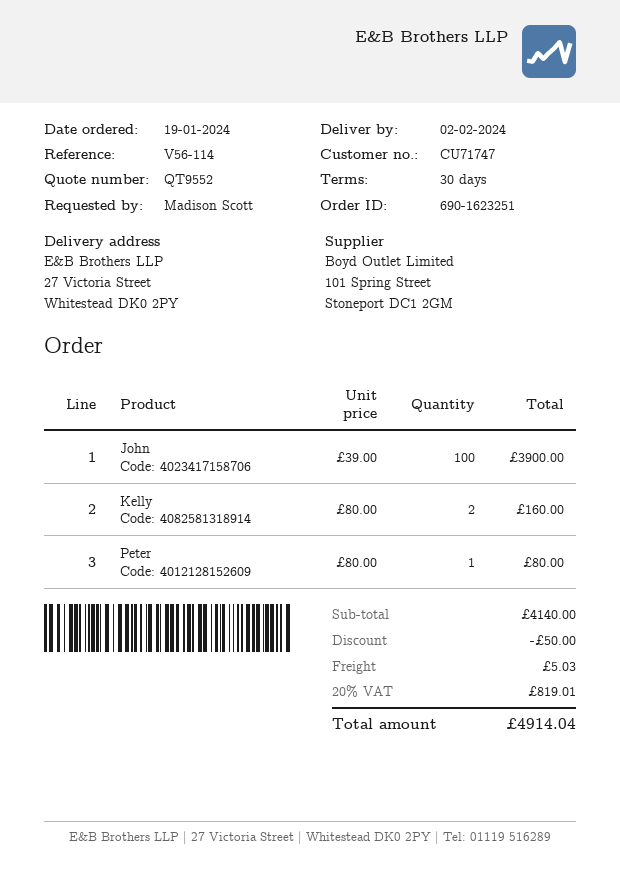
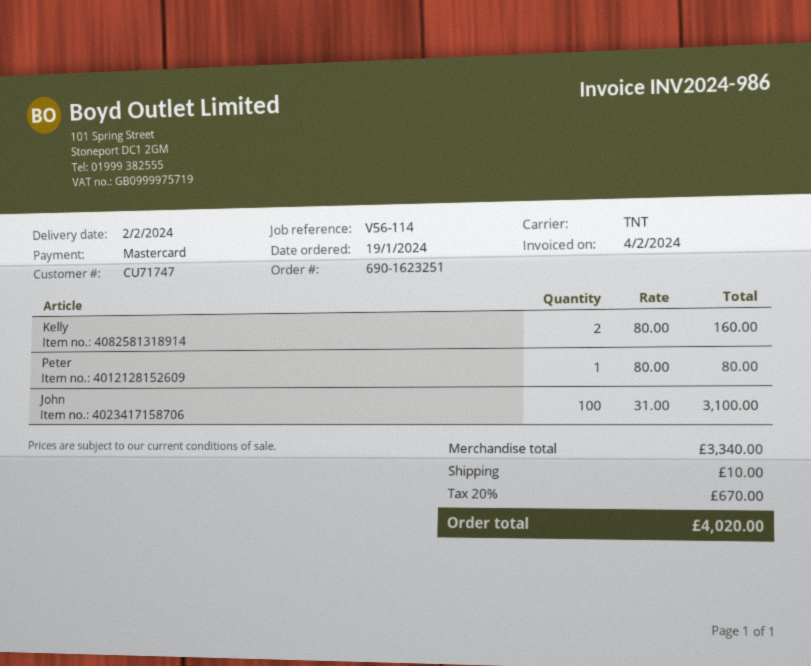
John: 100 x 39.00 = 3900.00 -> 100 x 31.00 = 3100.00
subtotal: 4140.00 -> 3340.00
discount: 50.00 -> none
shipping: 5.03 -> 10.00
tax: 20% = 819.01 -> 20% = 670.00
total: 4914.04 -> 4020.00

